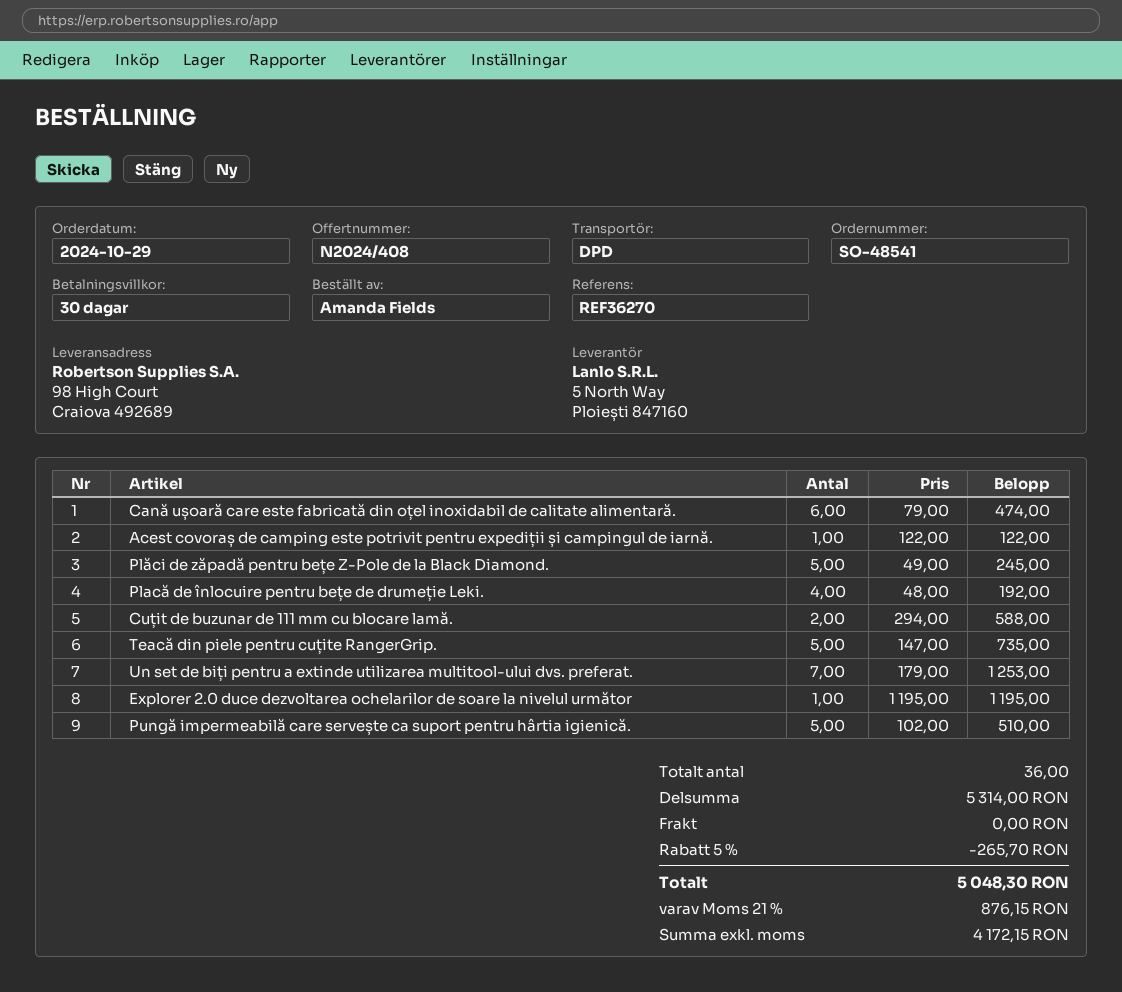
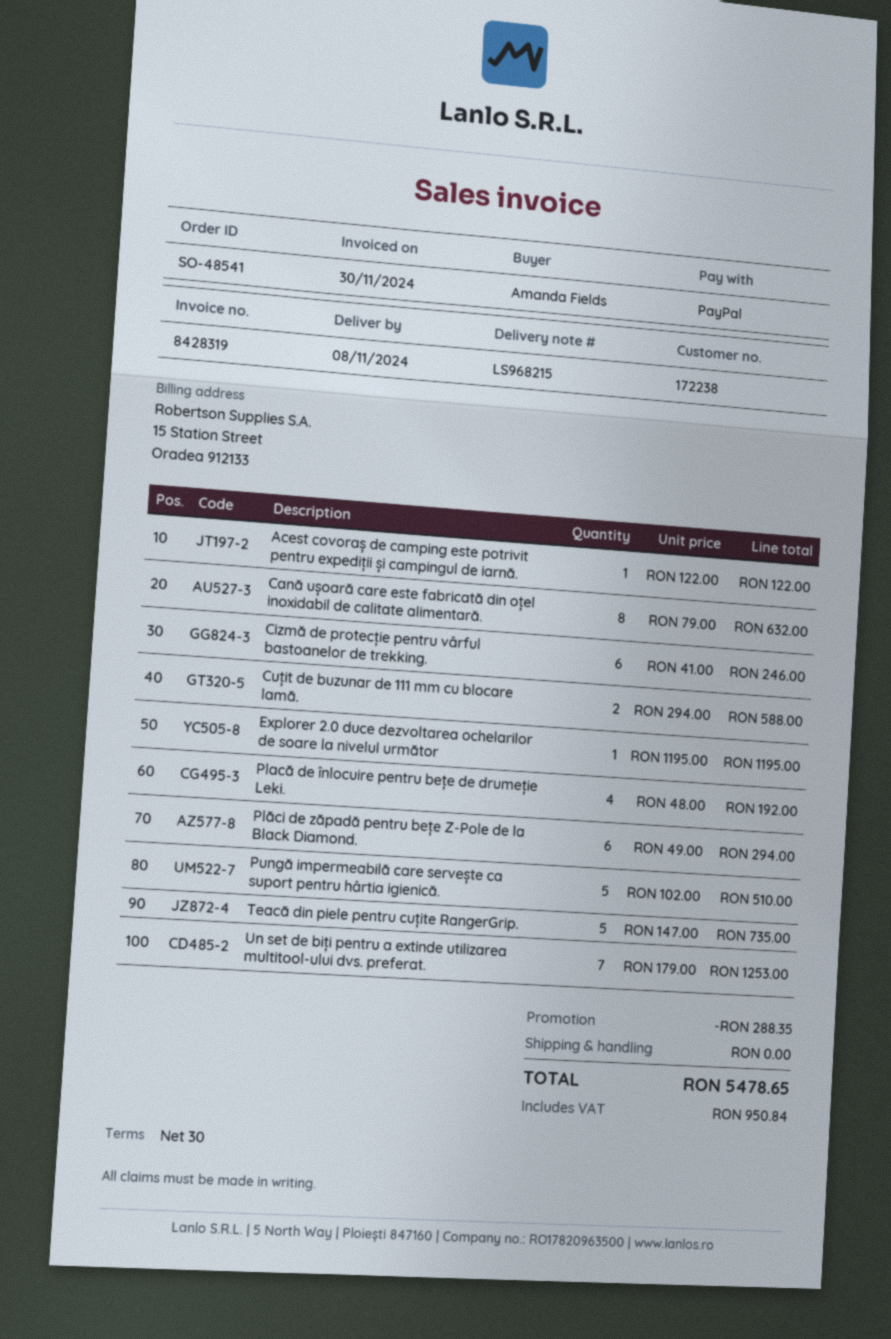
Cană ușoară care este fabricată din oțel inoxidabil de calitate alimentară.: 6 x 79.00 = 474.00 -> 8 x 79.00 = 632.00
Plăci de zăpadă pentru bețe Z-Pole de la Black Diamond.: 5 x 49.00 = 245.00 -> 6 x 49.00 = 294.00
Cizmă de protecție pentru vârful bastoanelor de trekking.: none -> 6 x 41.00 = 246.00
discount: 265.70 -> 288.35
tax: 876.15 -> 950.84
total: 5048.30 -> 5478.65

